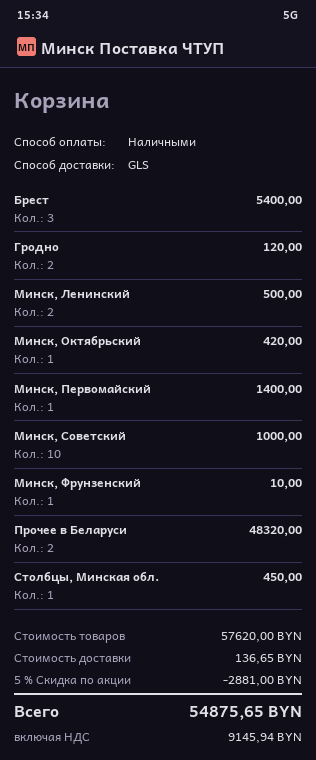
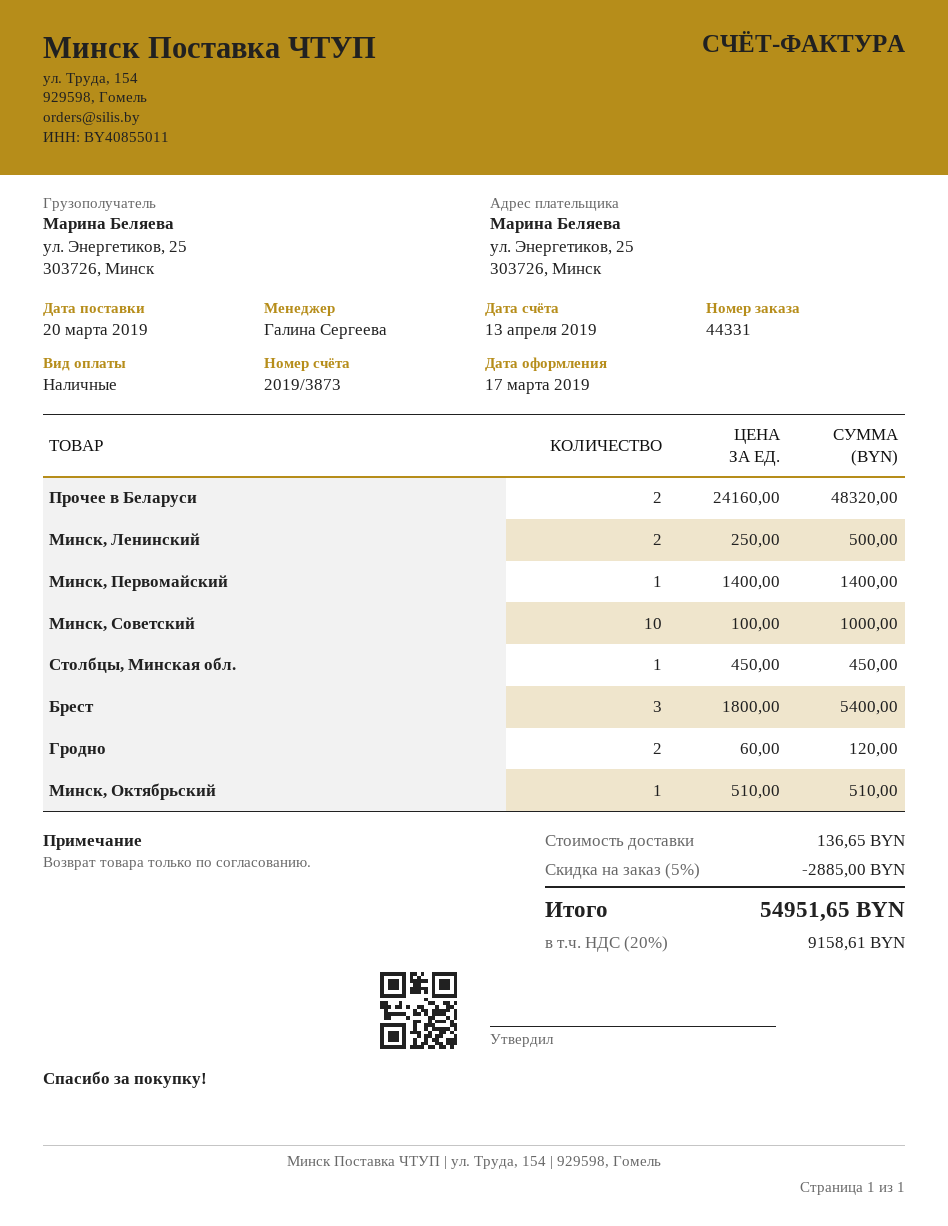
Минск, Октябрьский: 1 for 420.00 -> 1 for 510.00
Минск, Фрунзенский: 1 for 10.00 -> none
discount: 5% = 2881.00 -> 5% = 2885.00
tax: 9145.94 -> 9158.61
total: 54875.65 -> 54951.65

